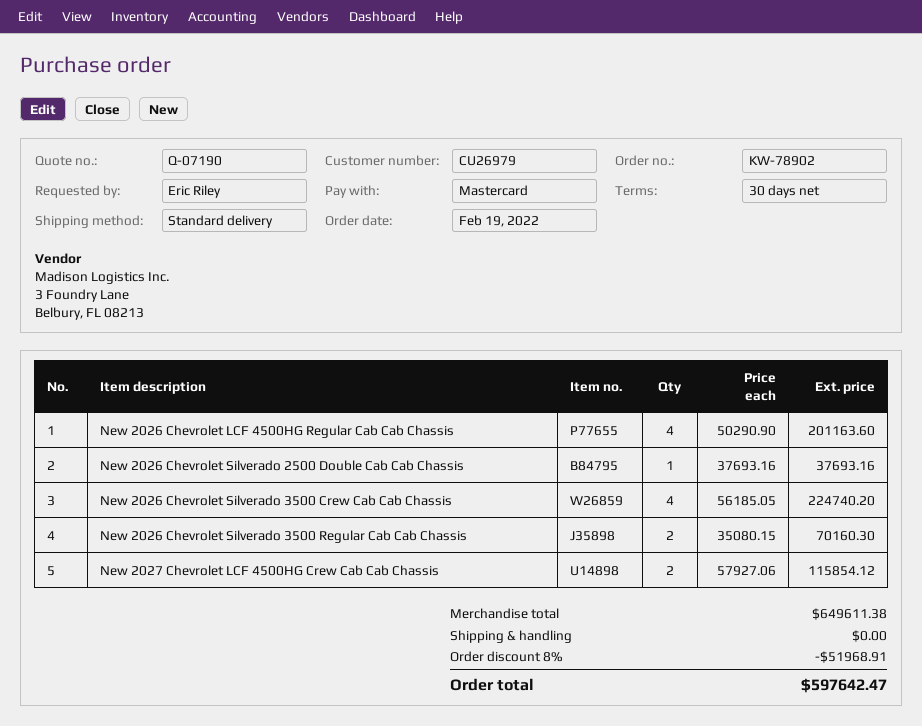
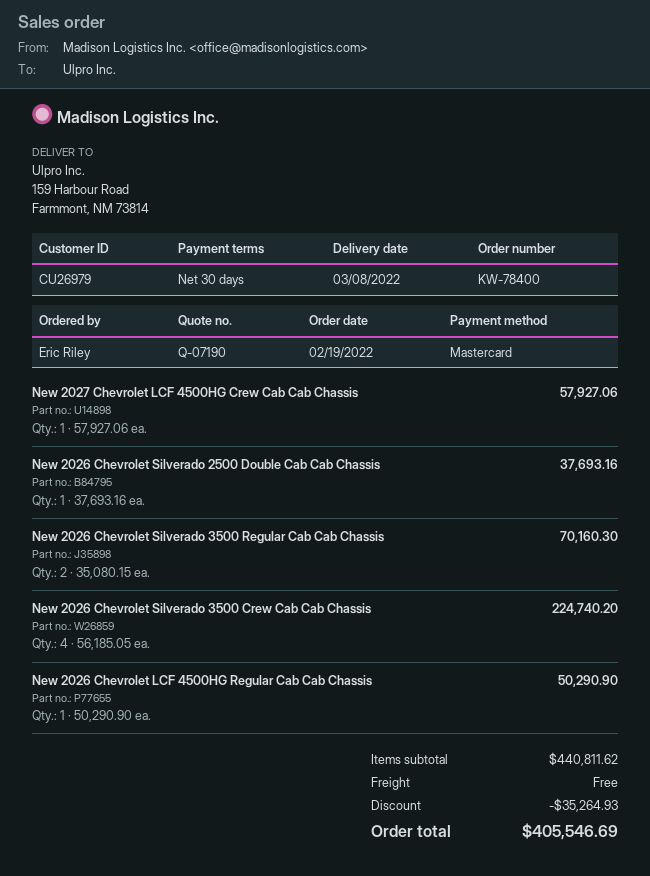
order number: KW-78902 -> KW-78400
New 2026 Chevrolet LCF 4500HG Regular Cab Cab Chassis: 4 x 50290.90 = 201163.60 -> 1 x 50290.90 = 50290.90
New 2027 Chevrolet LCF 4500HG Crew Cab Cab Chassis: 2 x 57927.06 = 115854.12 -> 1 x 57927.06 = 57927.06
subtotal: 649611.38 -> 440811.62
discount: 51968.91 -> 35264.93
total: 597642.47 -> 405546.69

